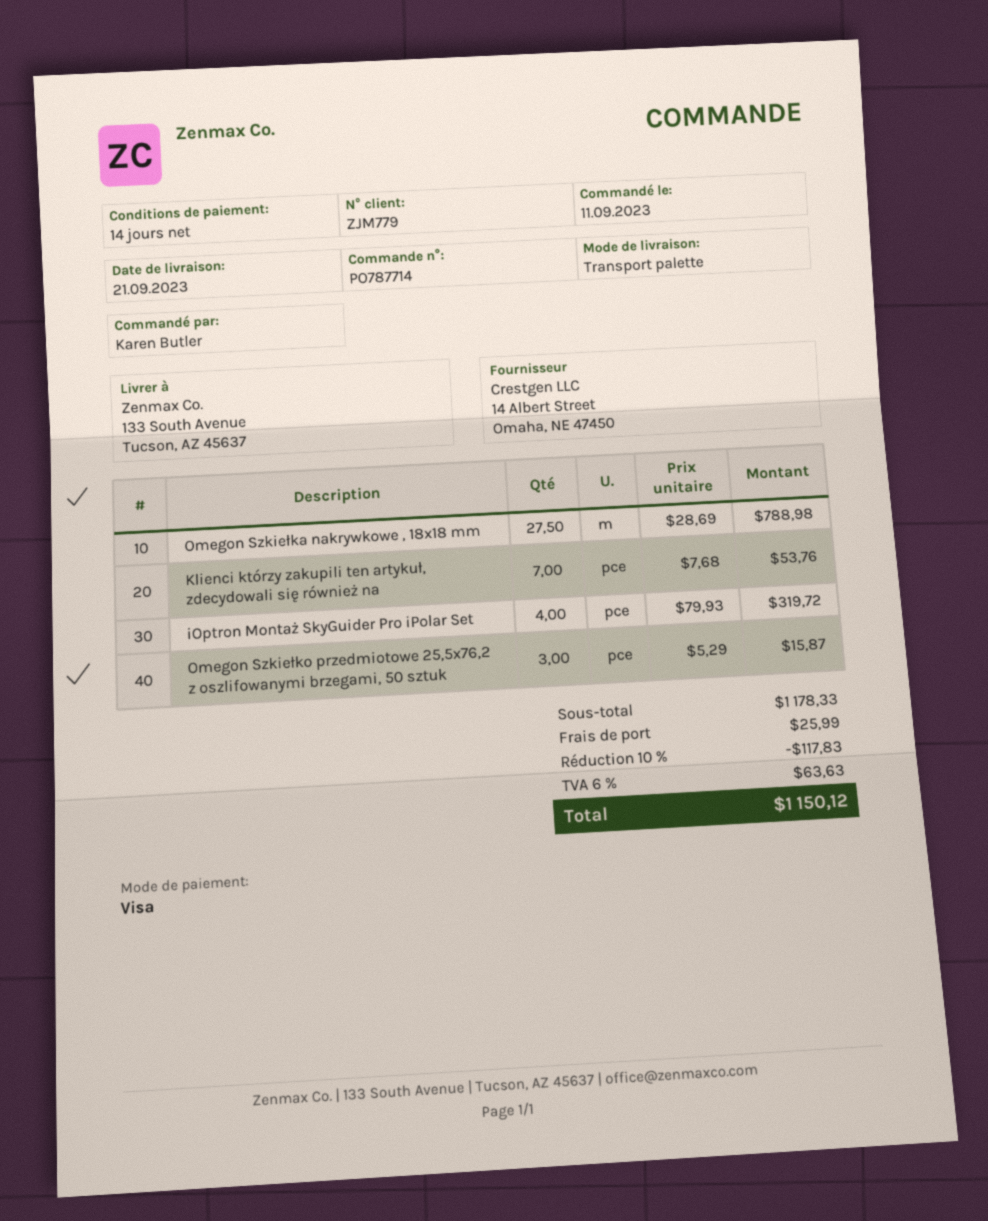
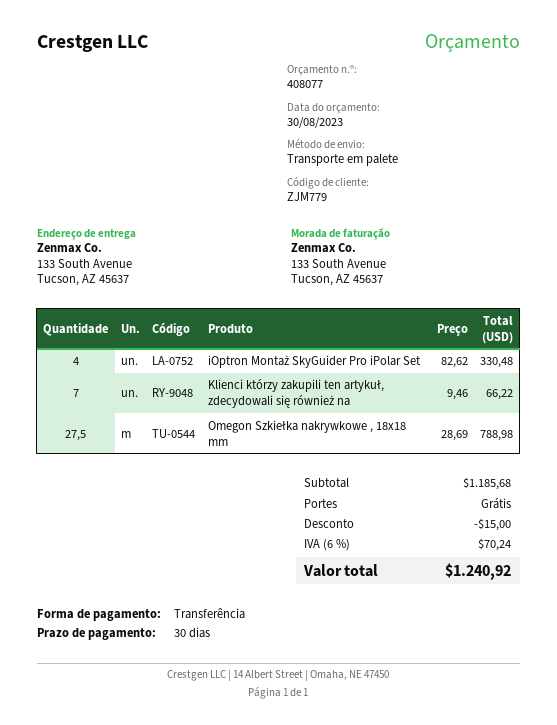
payment terms: 14 days -> 30 days
payment method: Visa -> bank transfer
Klienci którzy zakupili ten artykuł, zdecydowali się również na: 7 x 7.68 = 53.76 -> 7 x 9.46 = 66.22
iOptron Montaż SkyGuider Pro iPolar Set: 4 x 79.93 = 319.72 -> 4 x 82.62 = 330.48
Omegon Szkiełko przedmiotowe 25,5x76,2 z oszlifowanymi brzegami, 50 sztuk: 3 x 5.29 = 15.87 -> none
subtotal: 1178.33 -> 1185.68
discount: 117.83 -> 15.00
shipping: 25.99 -> 0.00
tax: 6% = 63.63 -> 6% = 70.24
total: 1150.12 -> 1240.92

